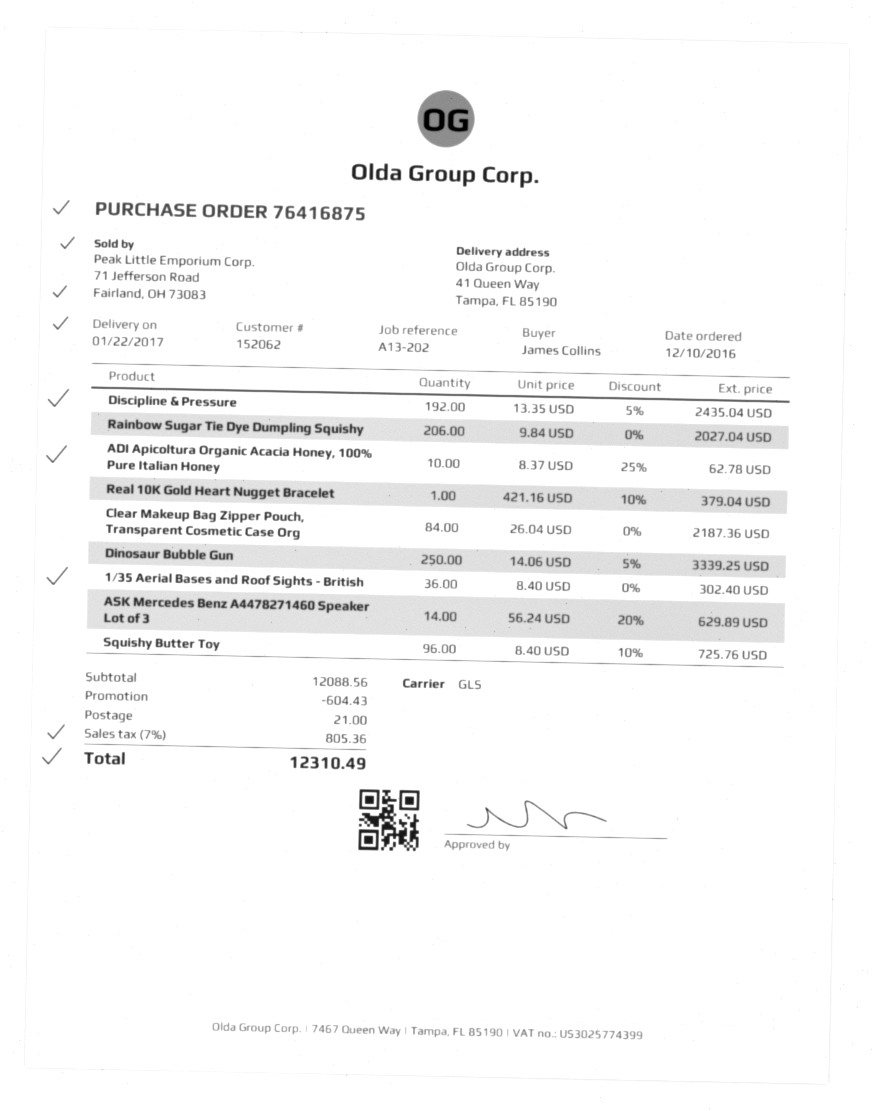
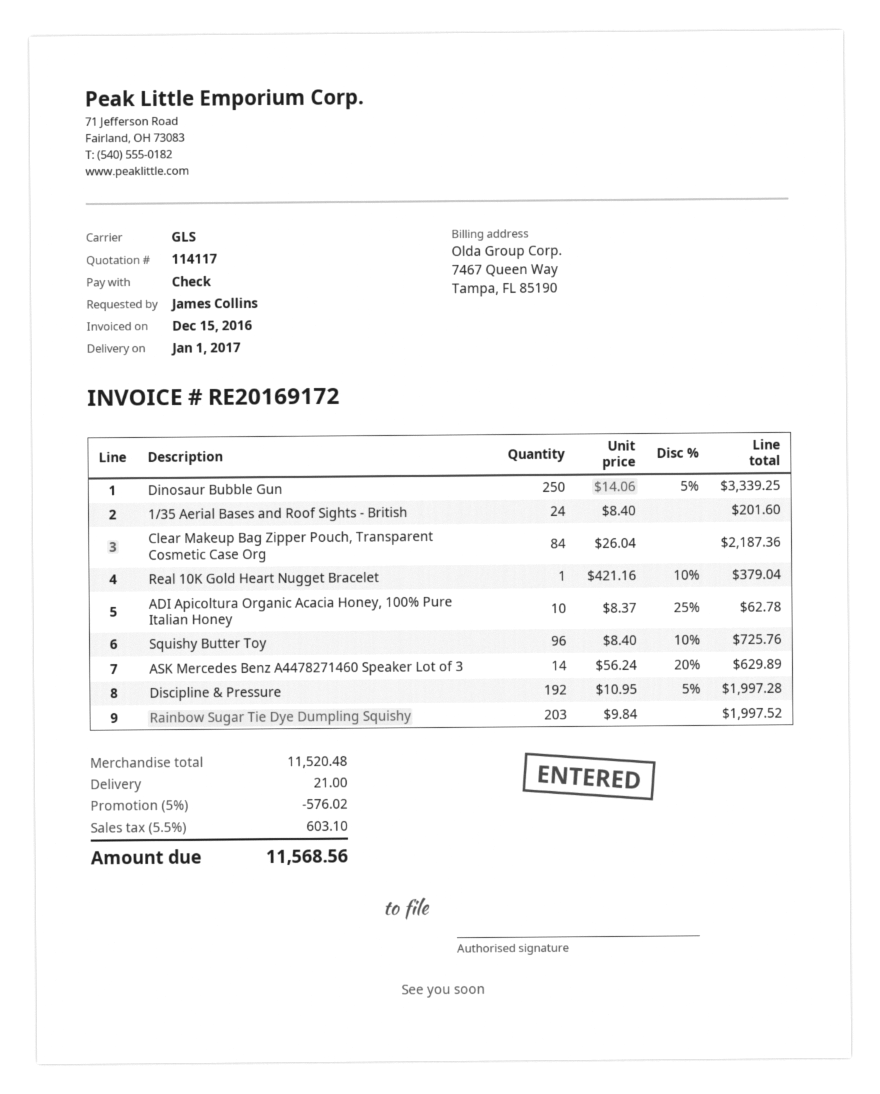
delivery date: 2017-01-22 -> 2017-01-01
Discipline & Pressure: 192 x 13.35 - 5% = 2435.04 -> 192 x 10.95 - 5% = 1997.28
Rainbow Sugar Tie Dye Dumpling Squishy: 206 x 9.84 = 2027.04 -> 203 x 9.84 = 1997.52
1/35 Aerial Bases and Roof Sights - British: 36 x 8.40 = 302.40 -> 24 x 8.40 = 201.60
subtotal: 12088.56 -> 11520.48
discount: 604.43 -> 576.02
tax: 7% = 805.36 -> 5.5% = 603.10
total: 12310.49 -> 11568.56

